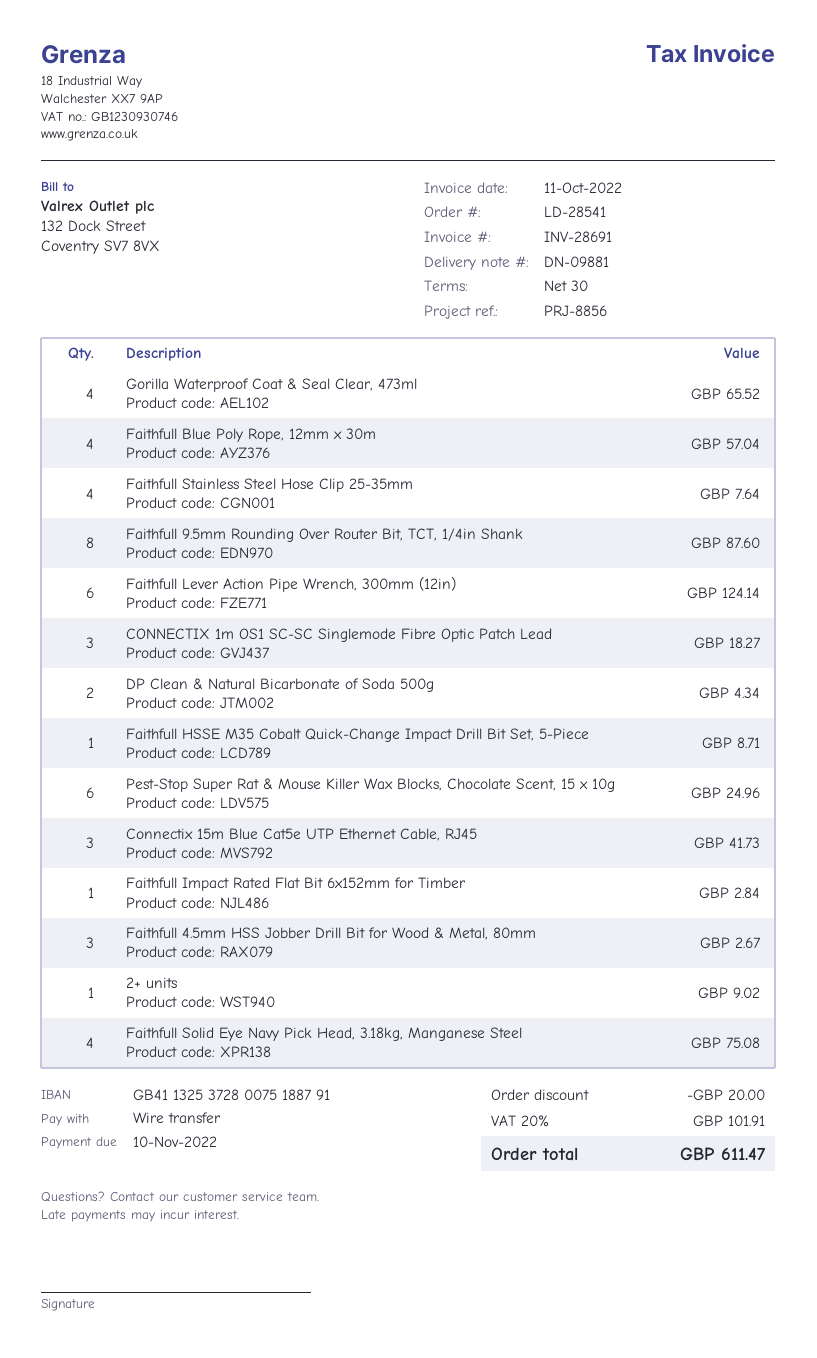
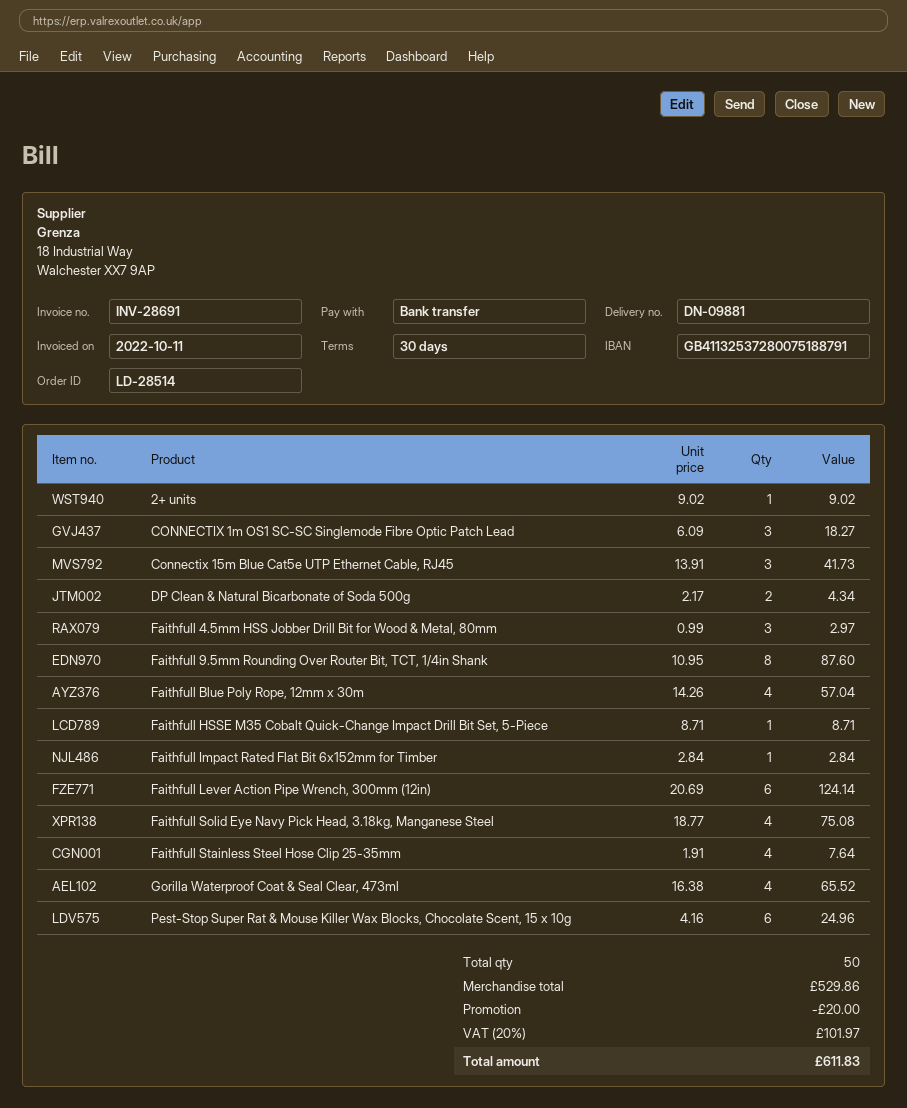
order number: LD-28541 -> LD-28514
Faithfull 4.5mm HSS Jobber Drill Bit for Wood & Metal, 80mm: 3 for 2.67 -> 3 for 2.97
tax: 20% = 101.91 -> 20% = 101.97
total: 611.47 -> 611.83

